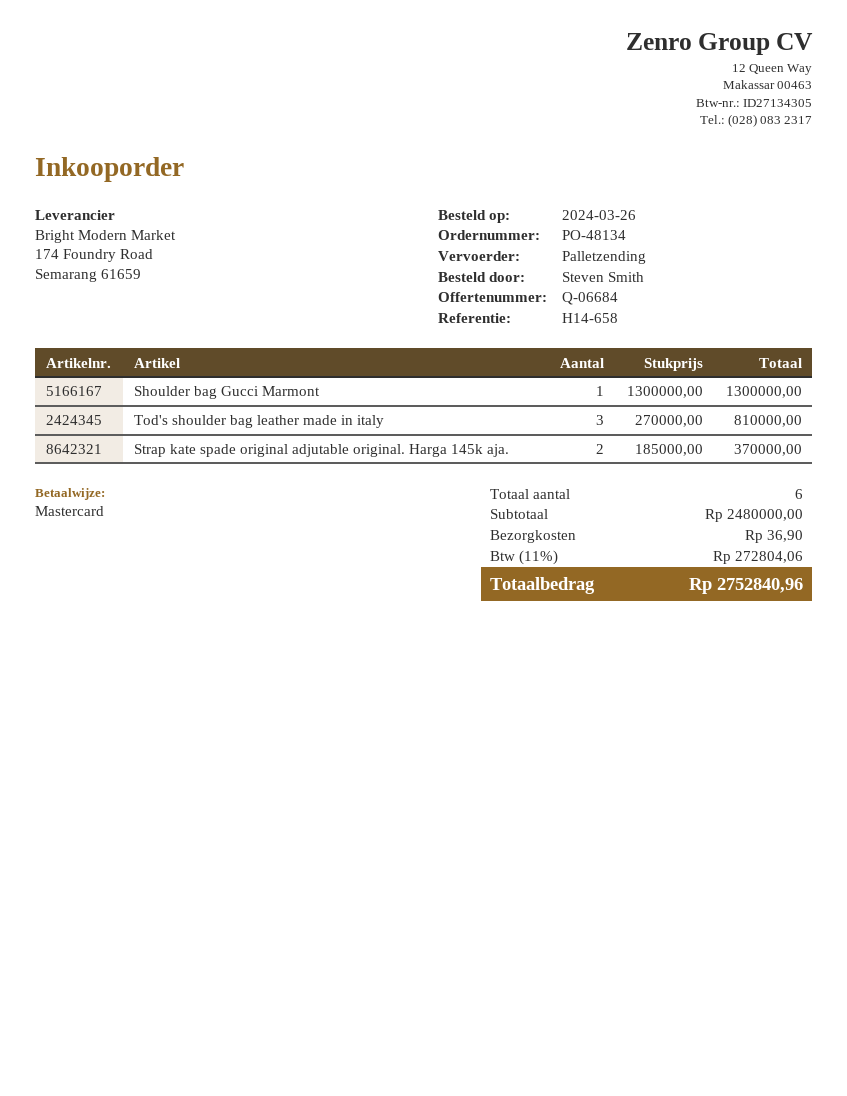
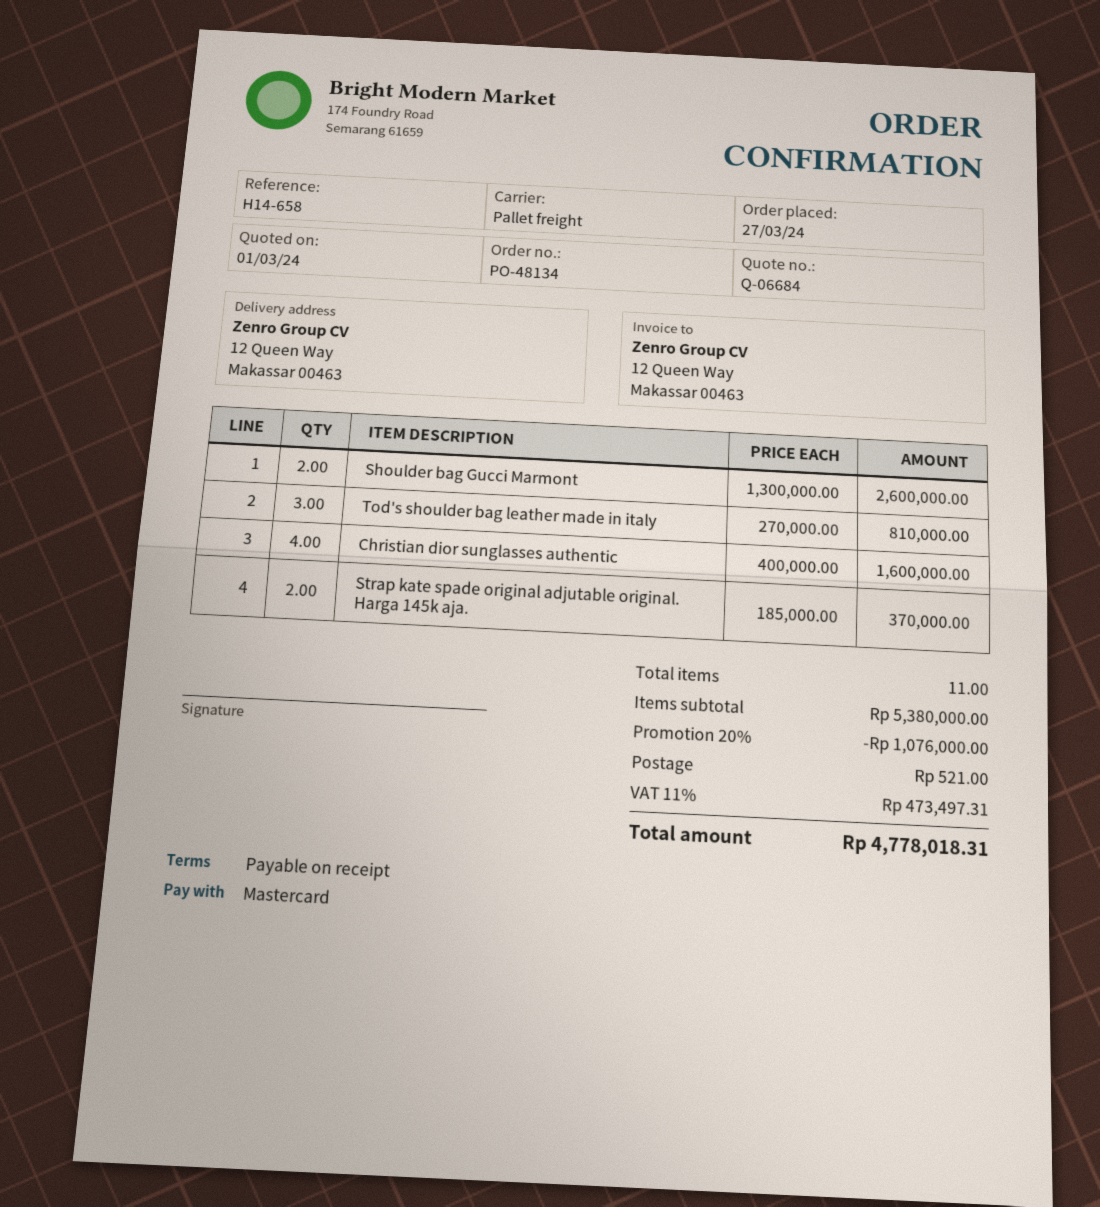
order date: 2024-03-26 -> 2024-03-27
Shoulder bag Gucci Marmont: 1 x 1300000.00 = 1300000.00 -> 2 x 1300000.00 = 2600000.00
Christian dior sunglasses authentic: none -> 4 x 400000.00 = 1600000.00
total quantity: 6 -> 11
subtotal: 2480000.00 -> 5380000.00
discount: none -> 20% = 1076000.00
shipping: 36.90 -> 521.00
tax: 11% = 272804.06 -> 11% = 473497.31
total: 2752840.96 -> 4778018.31

